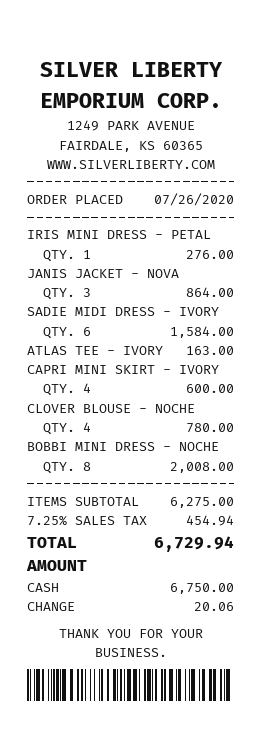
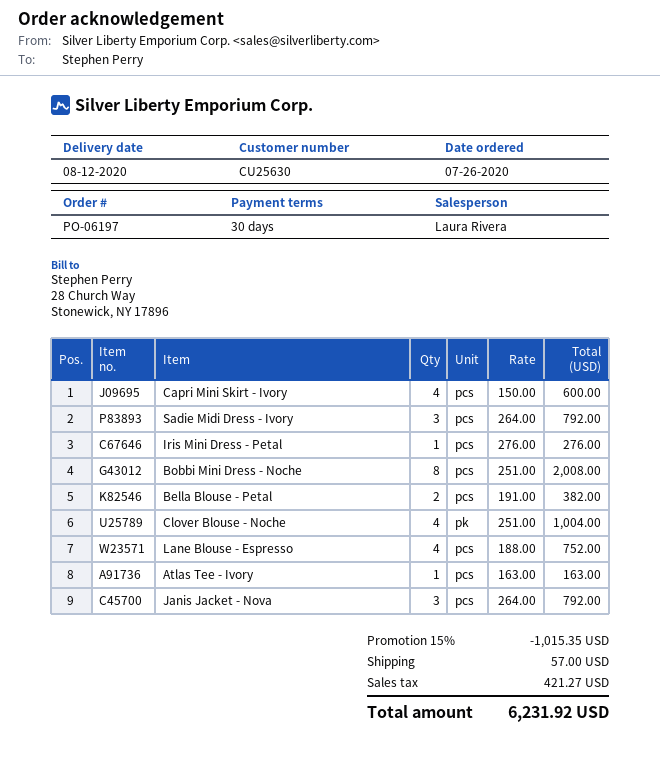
JANIS JACKET - NOVA: 3 for 864.00 -> 3 for 792.00
SADIE MIDI DRESS - IVORY: 6 for 1584.00 -> 3 for 792.00
CLOVER BLOUSE - NOCHE: 4 for 780.00 -> 4 for 1004.00
Bella Blouse - Petal: none -> 2 for 382.00
Lane Blouse - Espresso: none -> 4 for 752.00
discount: none -> 15% = 1015.35
shipping: none -> 57.00
tax: 454.94 -> 421.27
total: 6729.94 -> 6231.92

